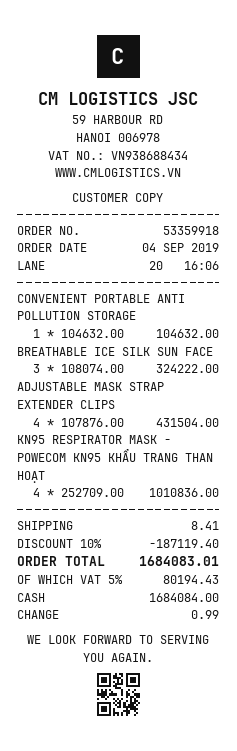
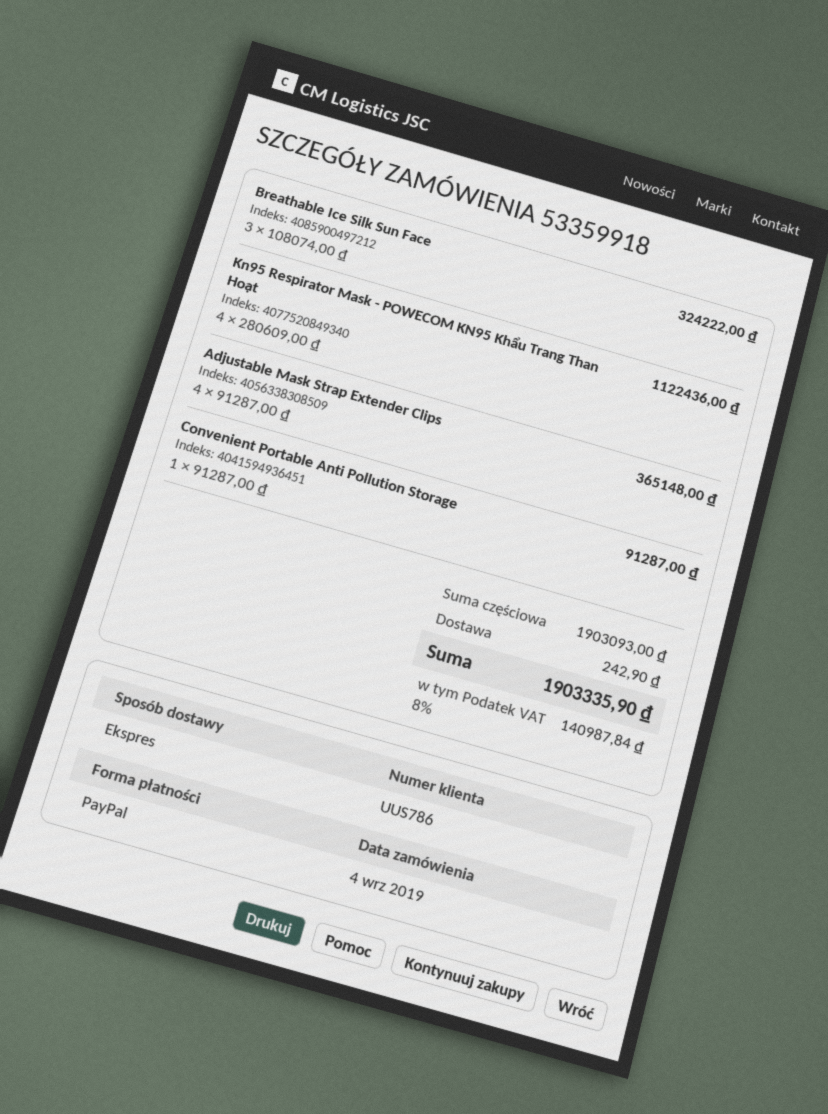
payment method: cash -> PayPal
CONVENIENT PORTABLE ANTI POLLUTION STORAGE: 1 x 104632.00 = 104632.00 -> 1 x 91287.00 = 91287.00
ADJUSTABLE MASK STRAP EXTENDER CLIPS: 4 x 107876.00 = 431504.00 -> 4 x 91287.00 = 365148.00
KN95 RESPIRATOR MASK - POWECOM KN95 KHẨU TRANG THAN HOẠT: 4 x 252709.00 = 1010836.00 -> 4 x 280609.00 = 1122436.00
discount: 10% = 187119.40 -> none
shipping: 8.41 -> 242.90
tax: 5% = 80194.43 -> 8% = 140987.84
total: 1684083.01 -> 1903335.90

